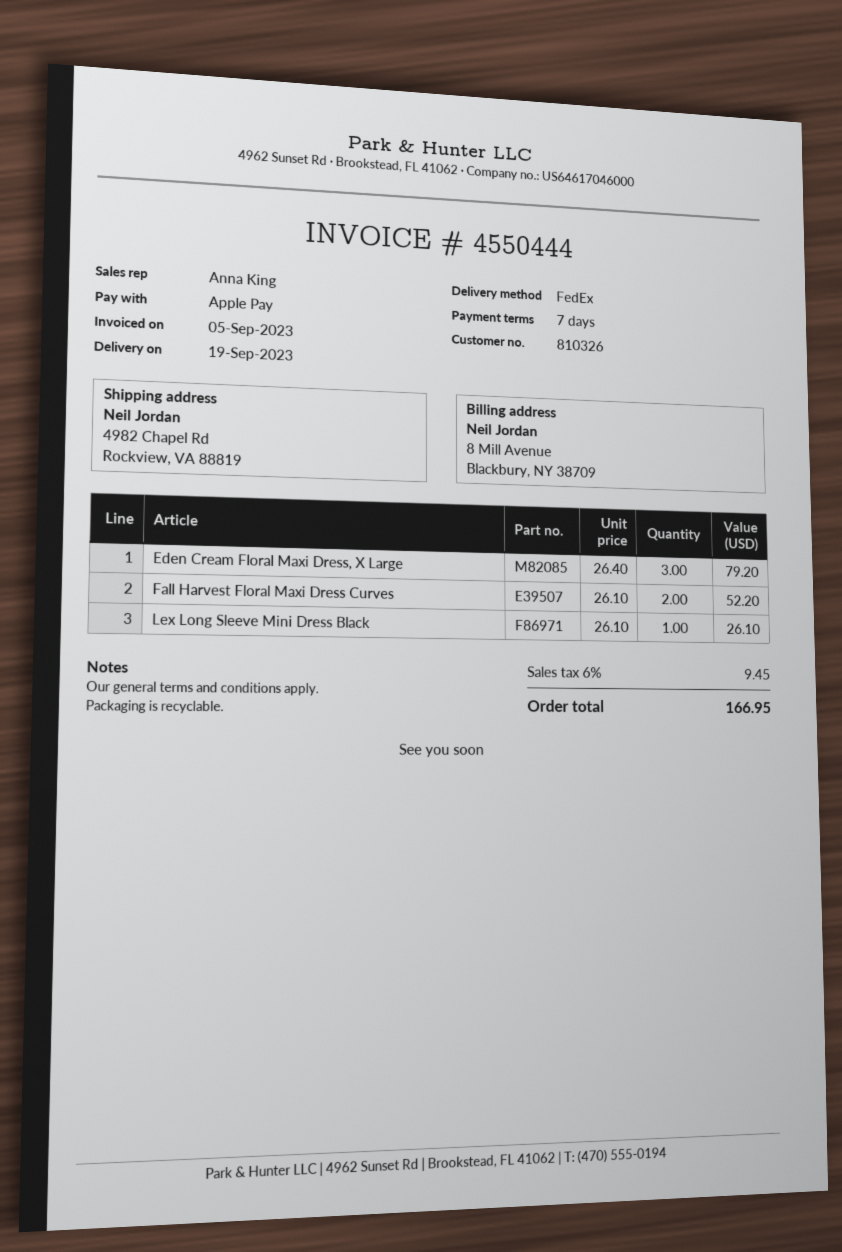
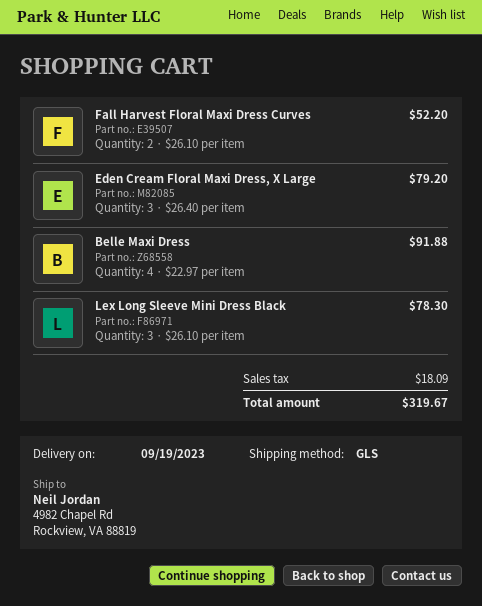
shipping method: FedEx -> GLS
Lex Long Sleeve Mini Dress Black: 1 x 26.10 = 26.10 -> 3 x 26.10 = 78.30
Belle Maxi Dress: none -> 4 x 22.97 = 91.88
tax: 9.45 -> 18.09
total: 166.95 -> 319.67

